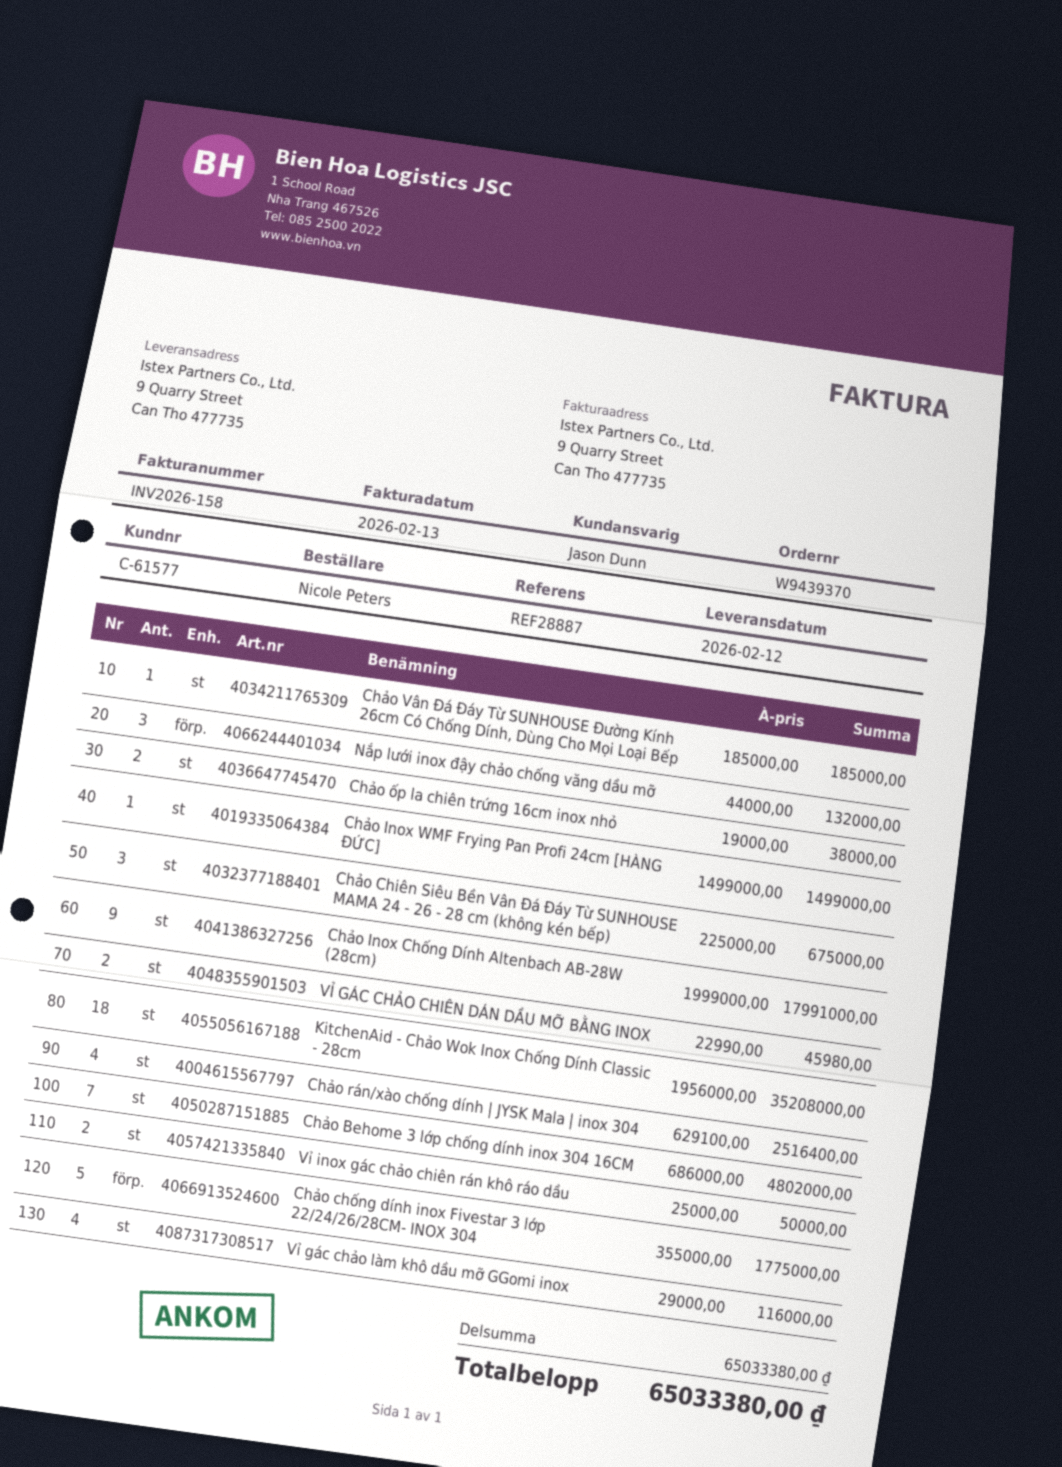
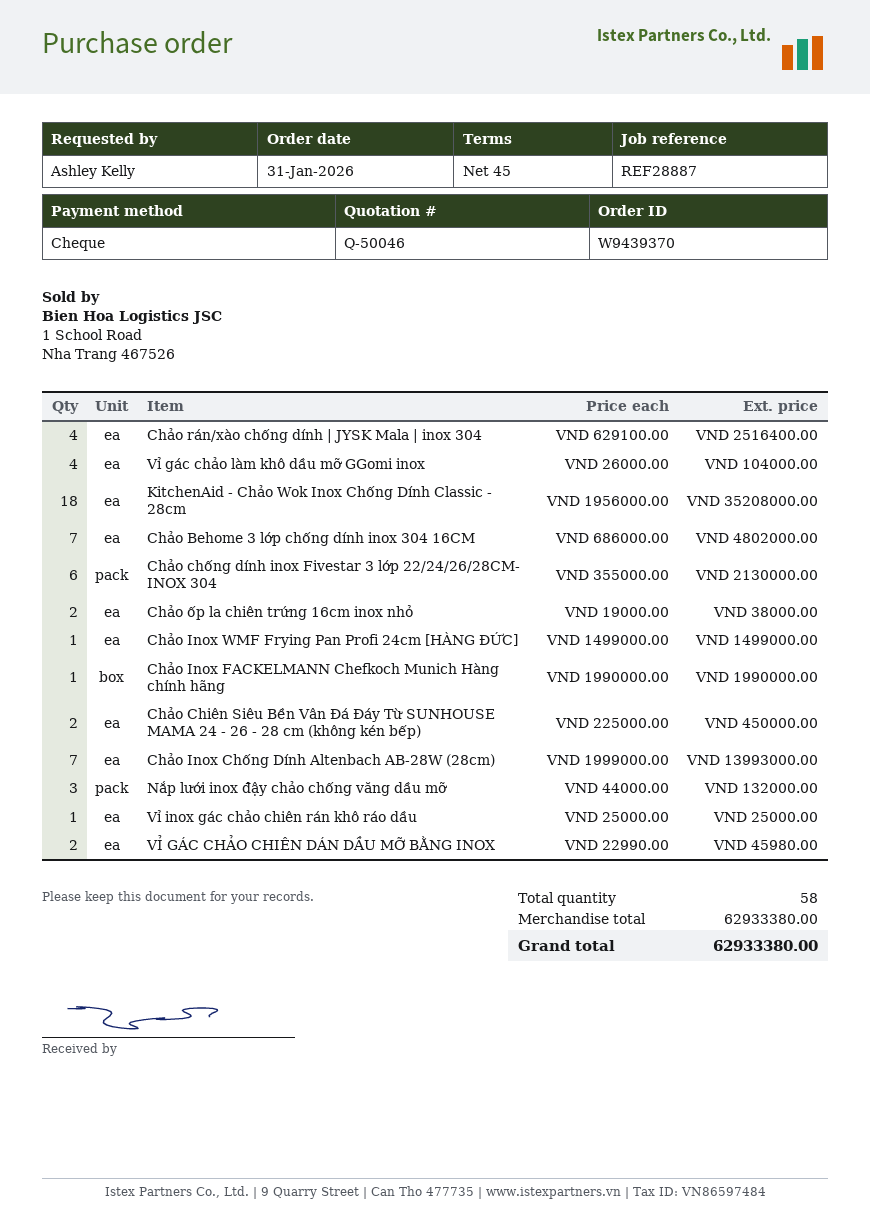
ordered by: Nicole Peters -> Ashley Kelly
Chảo Vân Đá Đáy Từ SUNHOUSE Đường Kính 26cm Có Chống Dính, Dùng Cho Mọi Loại Bếp: 1 x 185000.00 = 185000.00 -> none
Chảo Chiên Siêu Bền Vân Đá Đáy Từ SUNHOUSE MAMA 24 - 26 - 28 cm (không kén bếp): 3 x 225000.00 = 675000.00 -> 2 x 225000.00 = 450000.00
Chảo Inox Chống Dính Altenbach AB-28W (28cm): 9 x 1999000.00 = 17991000.00 -> 7 x 1999000.00 = 13993000.00
Vỉ inox gác chảo chiên rán khô ráo dầu: 2 x 25000.00 = 50000.00 -> 1 x 25000.00 = 25000.00
Chảo chống dính inox Fivestar 3 lớp 22/24/26/28CM- INOX 304: 5 x 355000.00 = 1775000.00 -> 6 x 355000.00 = 2130000.00
Vỉ gác chảo làm khô dầu mỡ GGomi inox: 4 x 29000.00 = 116000.00 -> 4 x 26000.00 = 104000.00
Chảo Inox FACKELMANN Chefkoch Munich Hàng chính hãng: none -> 1 x 1990000.00 = 1990000.00
subtotal: 65033380.00 -> 62933380.00
total: 65033380.00 -> 62933380.00

